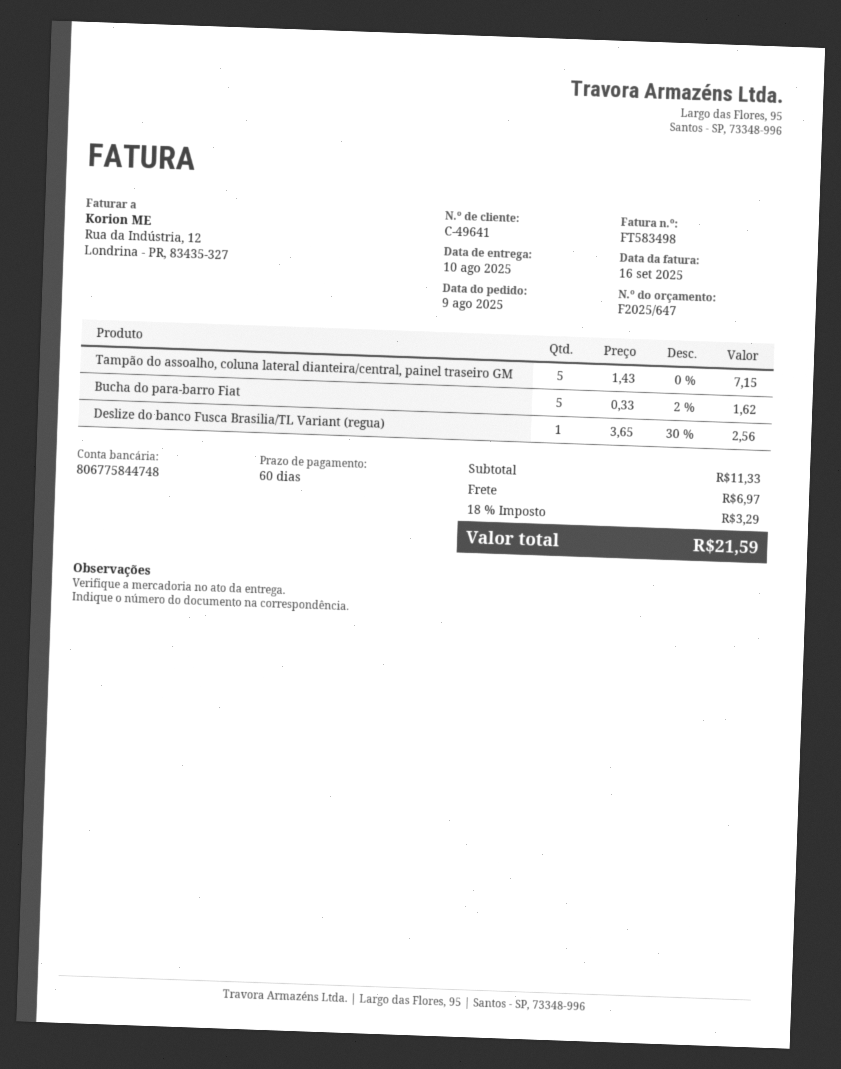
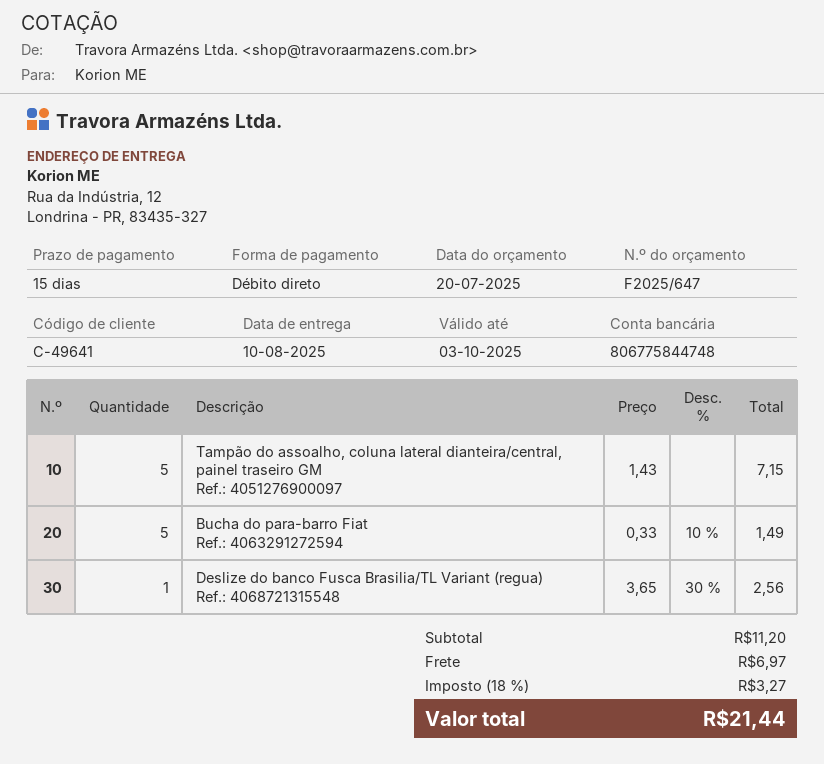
payment terms: 60 days -> 15 days
Bucha do para-barro Fiat: 5 x 0.33 - 2% = 1.62 -> 5 x 0.33 - 10% = 1.49
subtotal: 11.33 -> 11.20
tax: 18% = 3.29 -> 18% = 3.27
total: 21.59 -> 21.44

